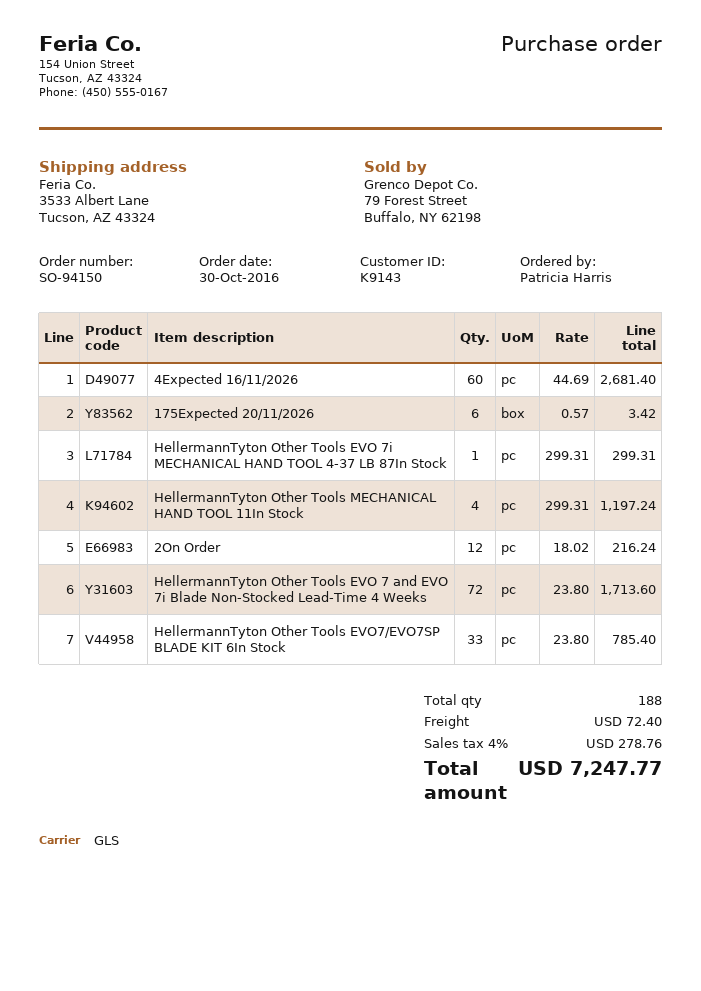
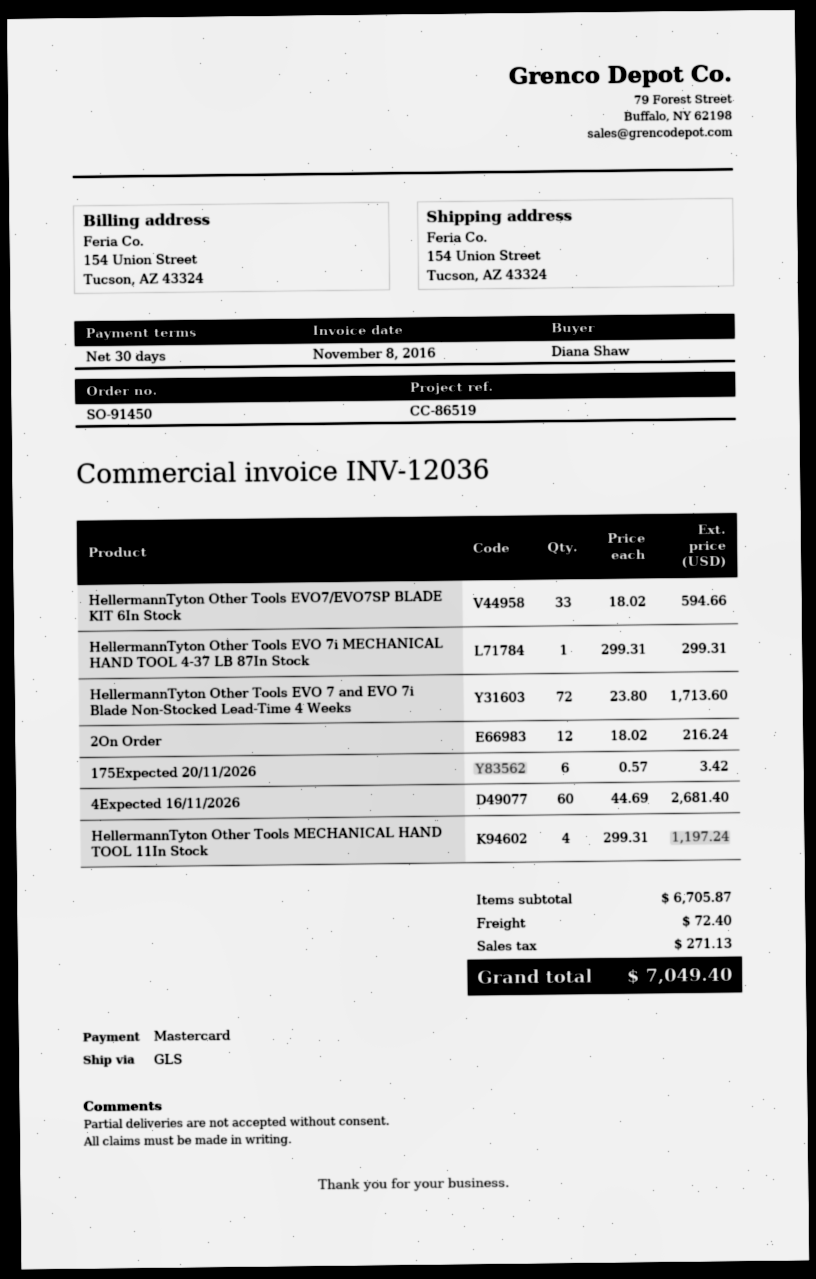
order number: SO-94150 -> SO-91450
ordered by: Patricia Harris -> Diana Shaw
ship to: 3533 Albert Lane, Tucson, AZ 43324 -> 154 Union Street, Tucson, AZ 43324
HellermannTyton Other Tools EVO7/EVO7SP BLADE KIT 6In Stock: 33 x 23.80 = 785.40 -> 33 x 18.02 = 594.66
tax: 278.76 -> 271.13
total: 7247.77 -> 7049.40

